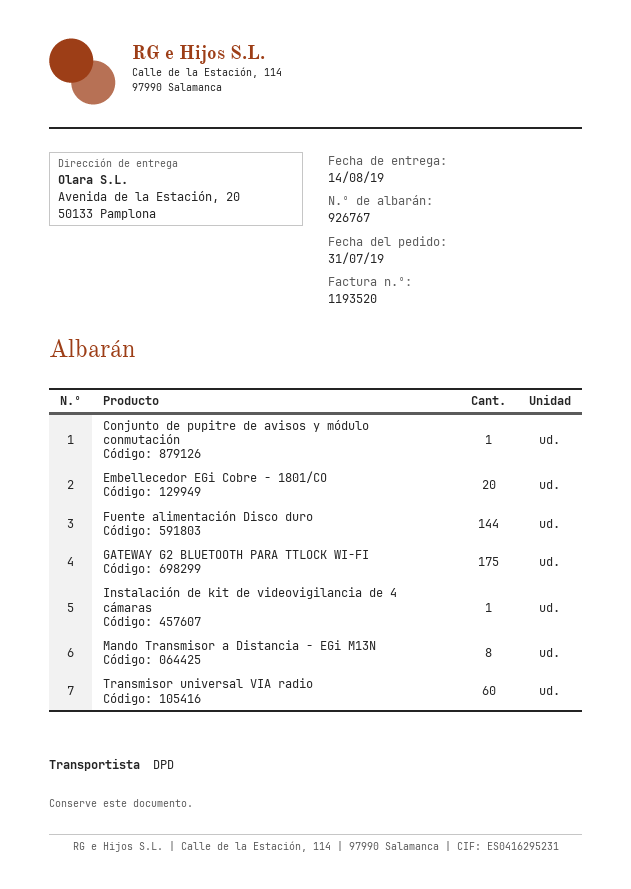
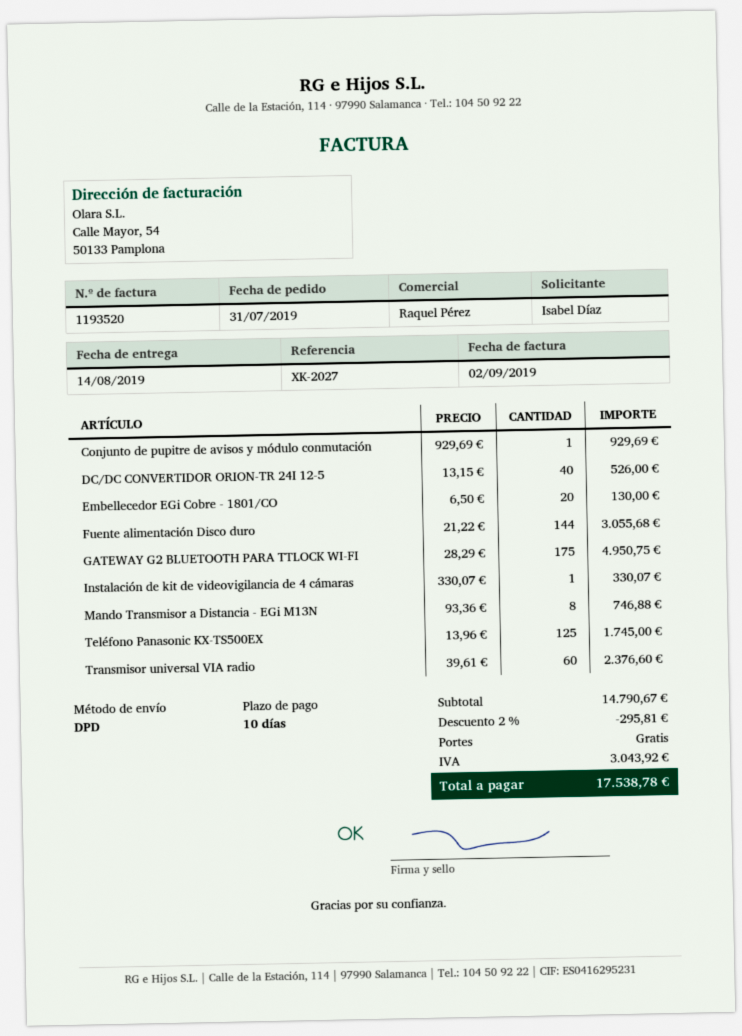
DC/DC CONVERTIDOR ORION-TR 24I 12-5: none -> 40
Teléfono Panasonic KX-TS500EX: none -> 125

